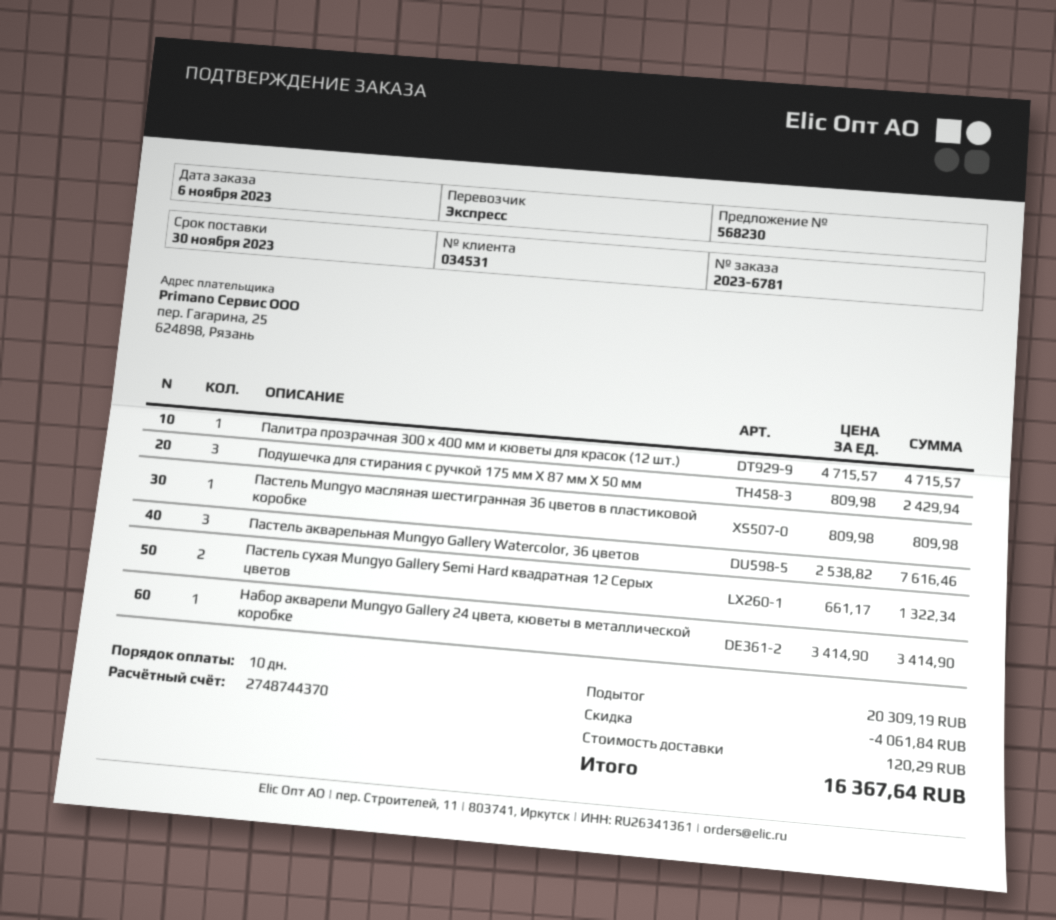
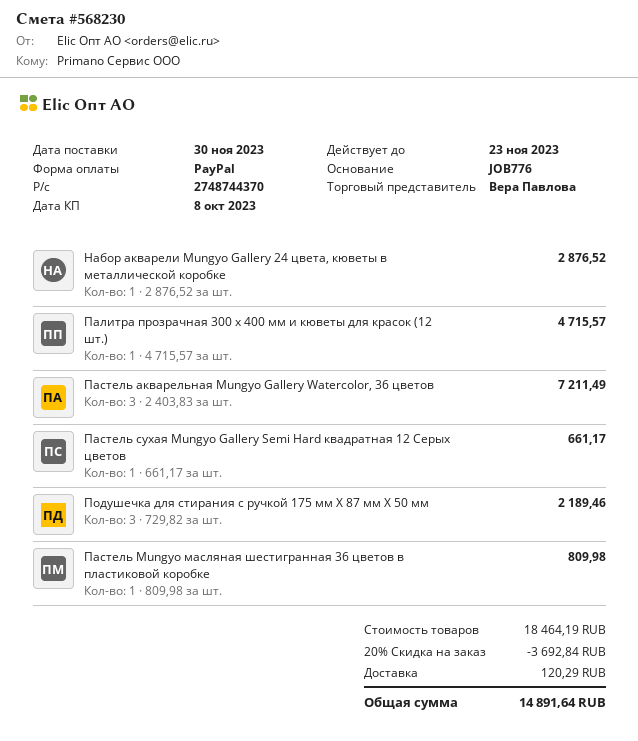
Подушечка для стирания с ручкой 175 мм X 87 мм X 50 мм: 3 x 809.98 = 2429.94 -> 3 x 729.82 = 2189.46
Пастель акварельная Mungyo Gallery Watercolor, 36 цветов: 3 x 2538.82 = 7616.46 -> 3 x 2403.83 = 7211.49
Пастель сухая Mungyo Gallery Semi Hard квадратная 12 Серых цветов: 2 x 661.17 = 1322.34 -> 1 x 661.17 = 661.17
Набор акварели Mungyo Gallery 24 цвета, кюветы в металлической коробке: 1 x 3414.90 = 3414.90 -> 1 x 2876.52 = 2876.52
subtotal: 20309.19 -> 18464.19
discount: 4061.84 -> 3692.84
total: 16367.64 -> 14891.64

